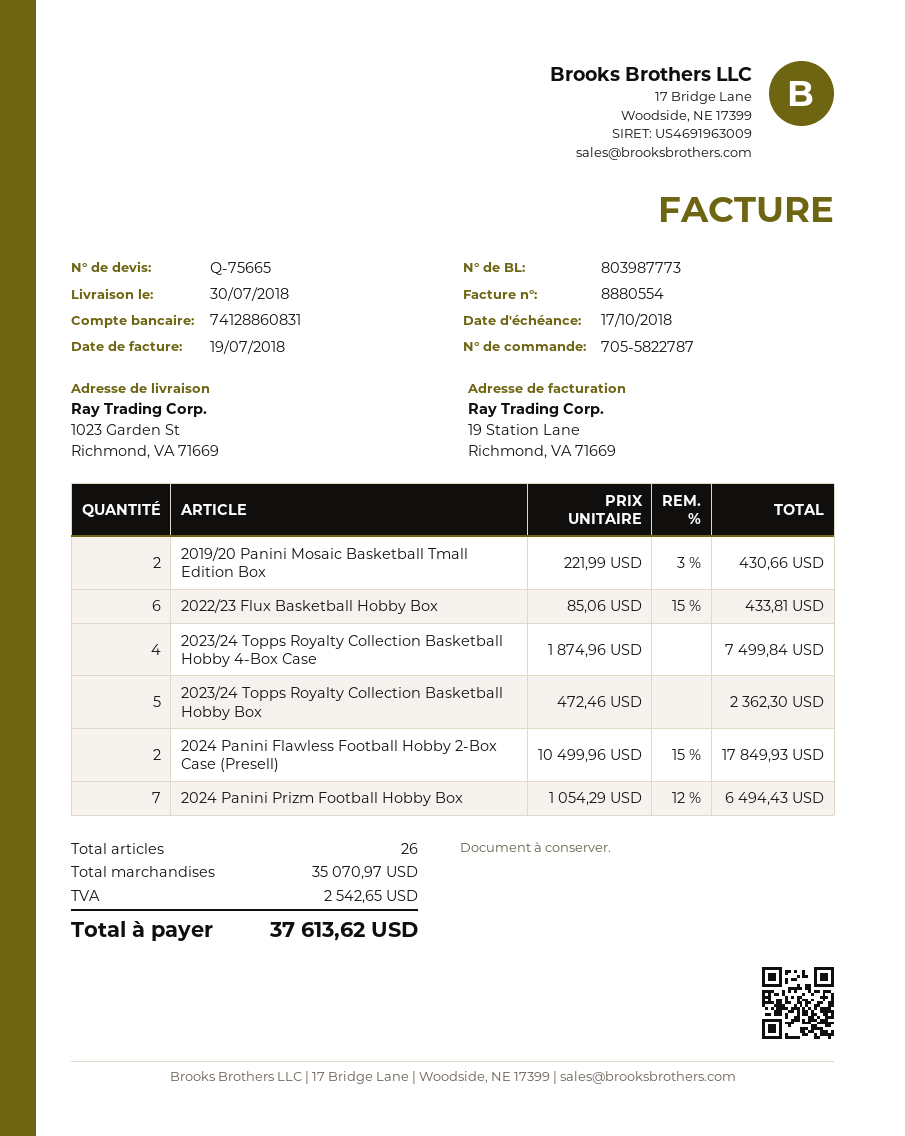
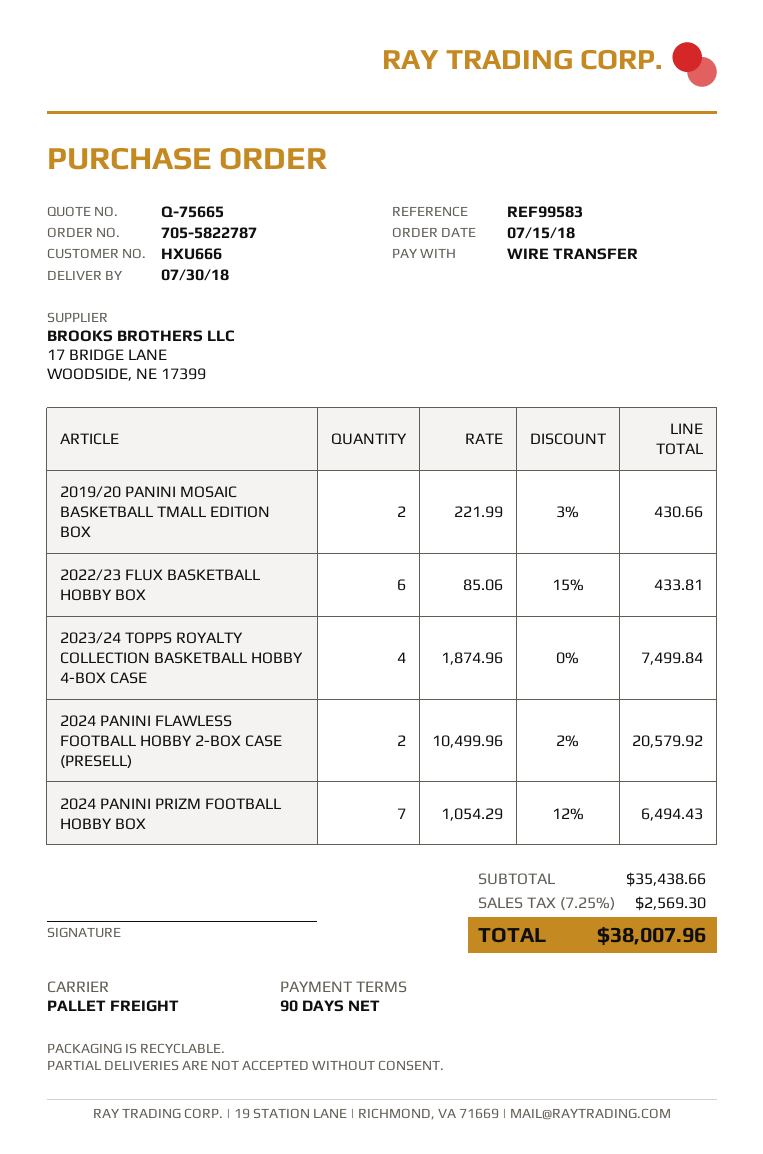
2023/24 Topps Royalty Collection Basketball Hobby Box: 5 x 472.46 = 2362.30 -> none
2024 Panini Flawless Football Hobby 2-Box Case (Presell): 2 x 10499.96 - 15% = 17849.93 -> 2 x 10499.96 - 2% = 20579.92
subtotal: 35070.97 -> 35438.66
tax: 2542.65 -> 2569.30
total: 37613.62 -> 38007.96

